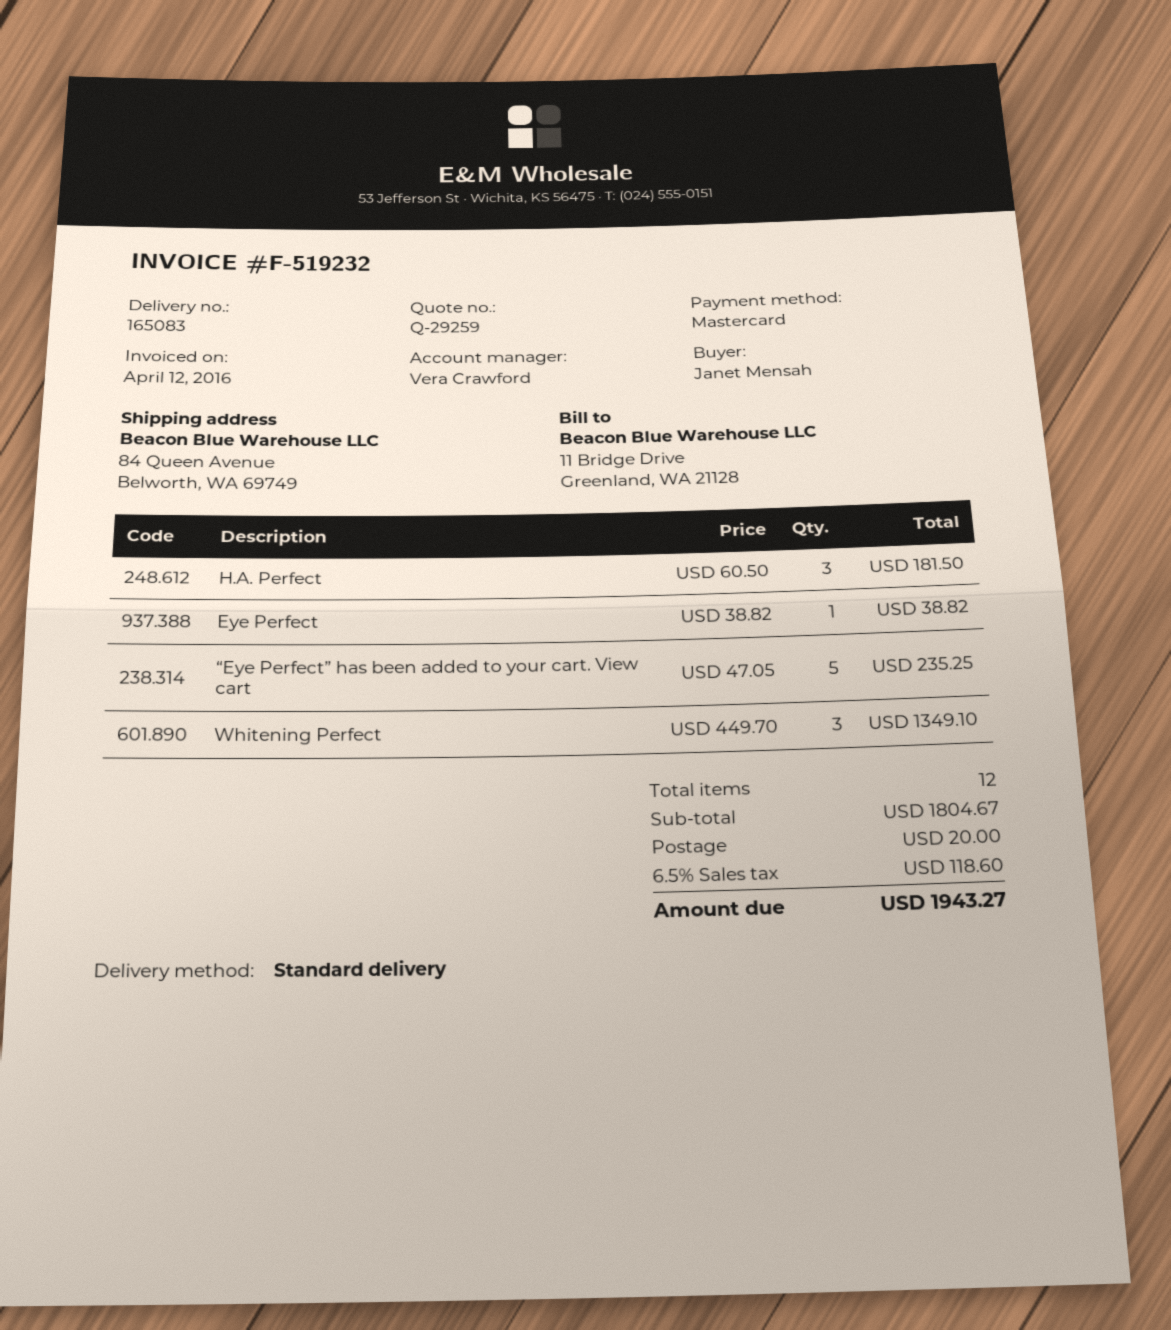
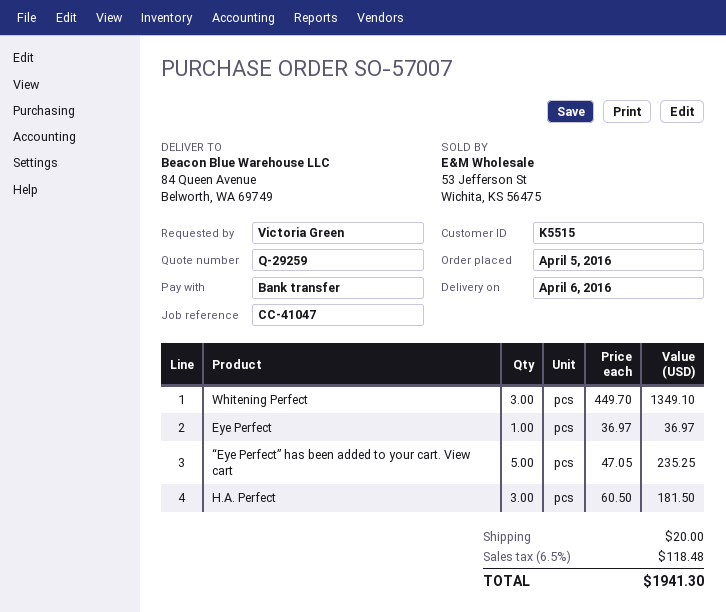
ordered by: Janet Mensah -> Victoria Green
payment method: Mastercard -> bank transfer
Eye Perfect: 1 x 38.82 = 38.82 -> 1 x 36.97 = 36.97
tax: 6.5% = 118.60 -> 6.5% = 118.48
total: 1943.27 -> 1941.30

